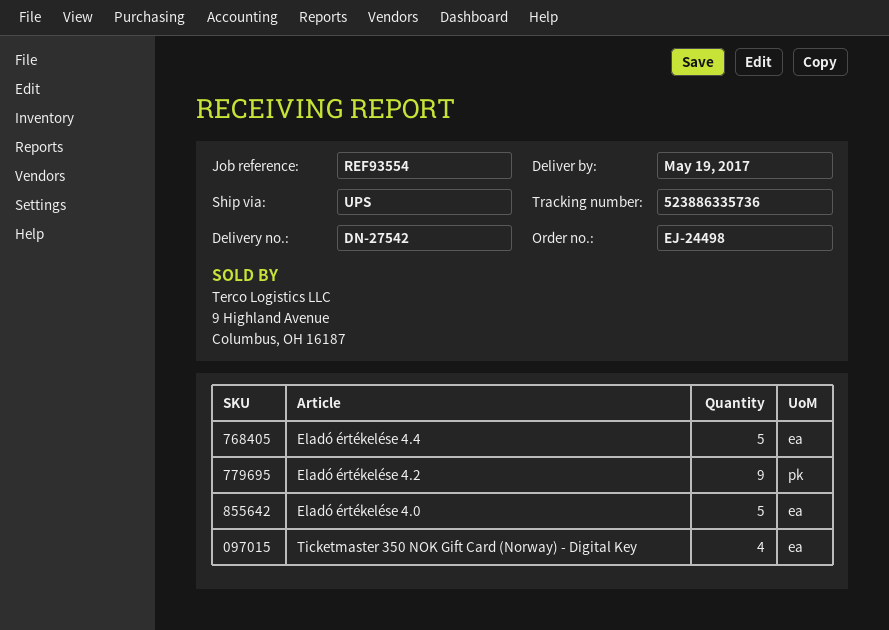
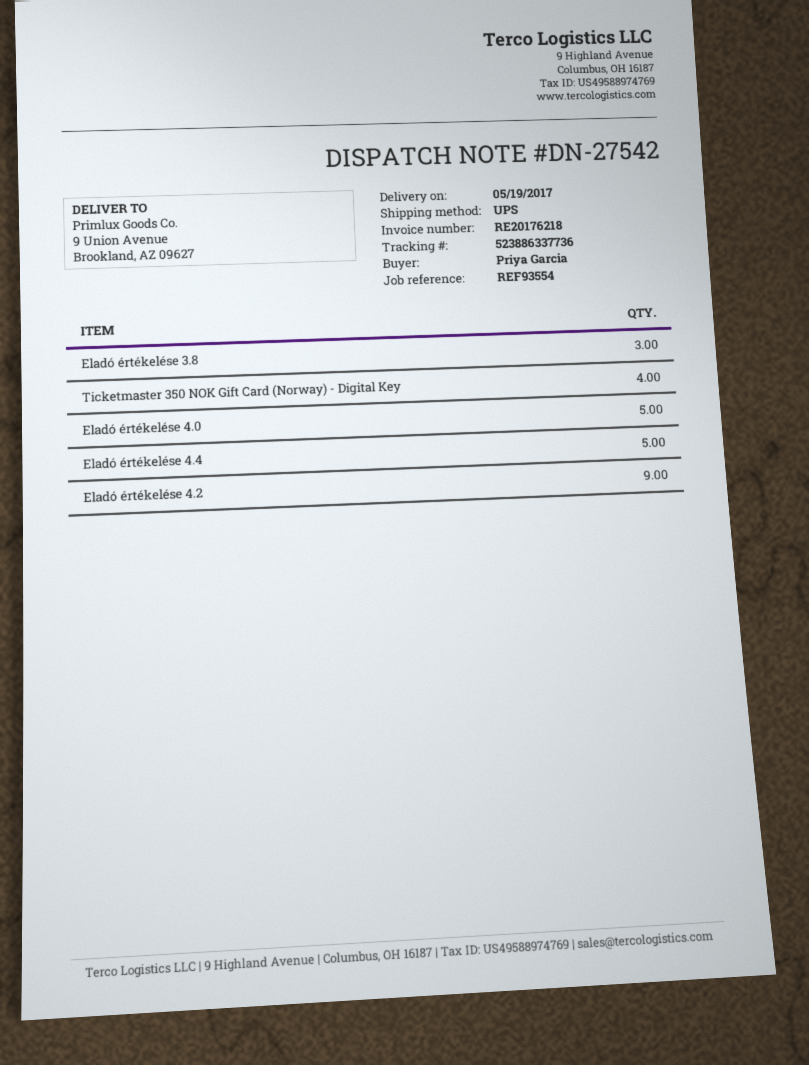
tracking number: 523886335736 -> 523886337736
Eladó értékelése 3.8: none -> 3

